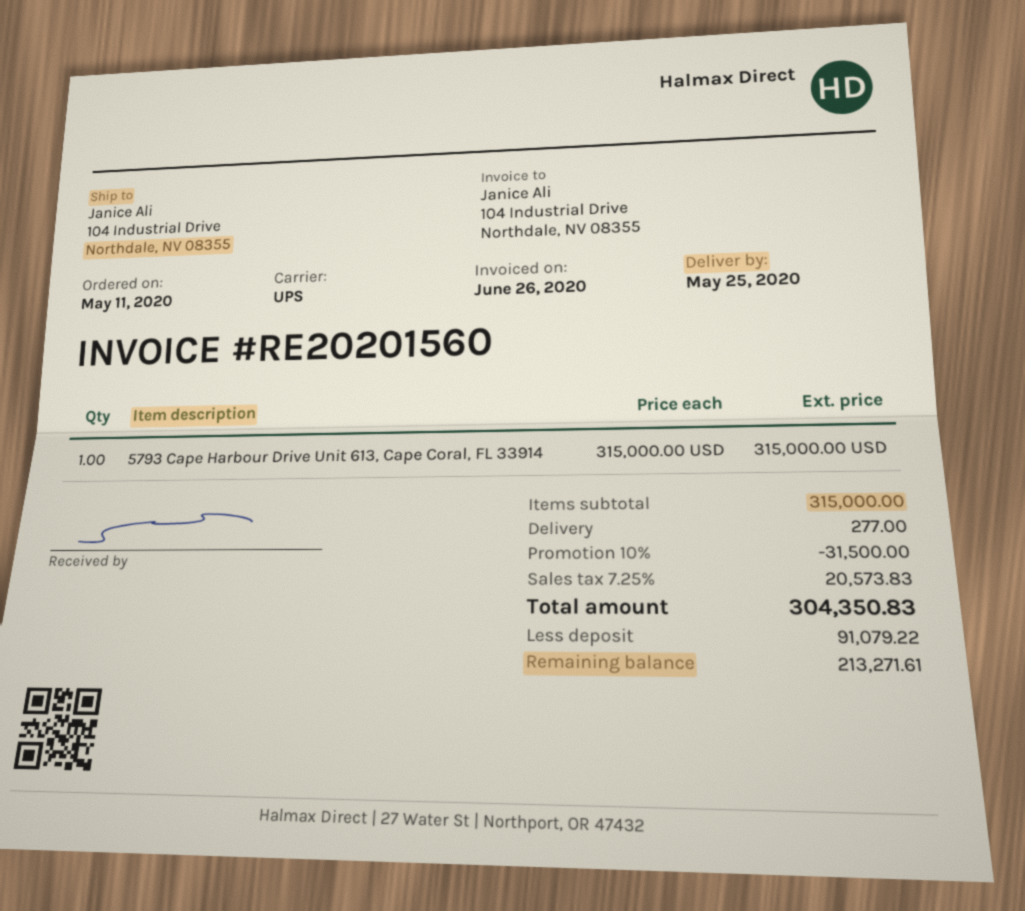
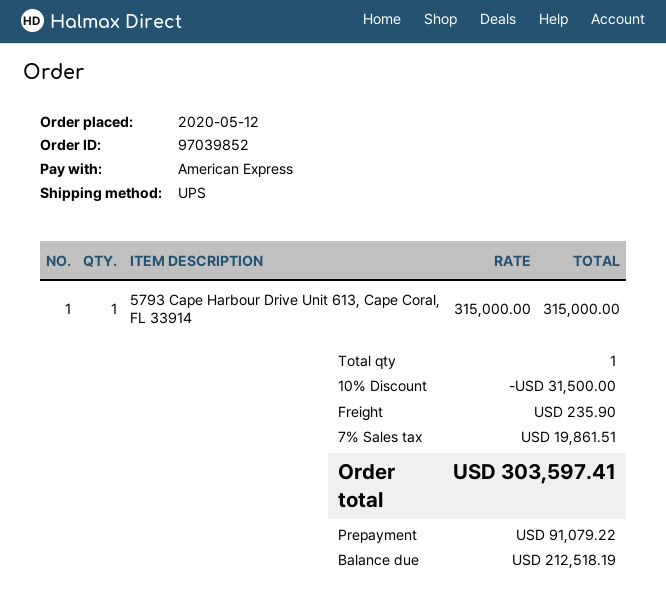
order date: 2020-05-11 -> 2020-05-12
shipping: 277.00 -> 235.90
tax: 7.25% = 20573.83 -> 7% = 19861.51
total: 304350.83 -> 303597.41
balance: 213271.61 -> 212518.19

